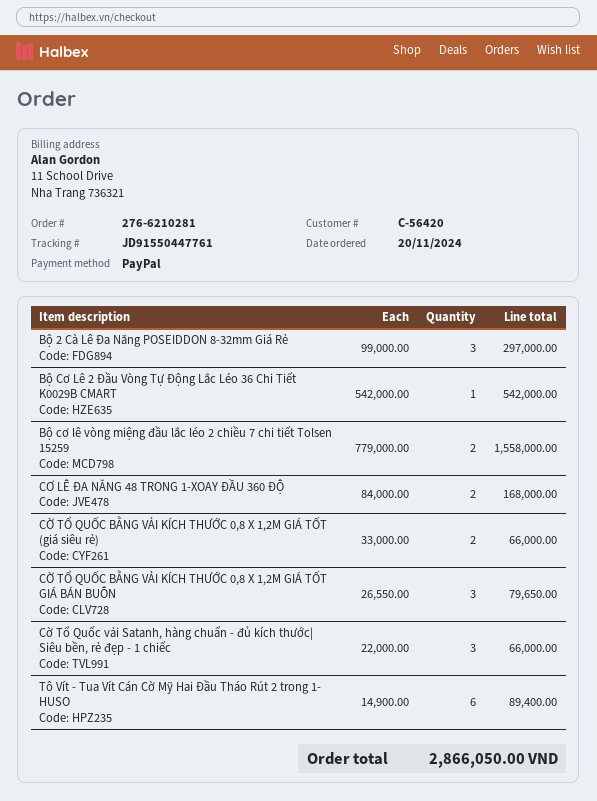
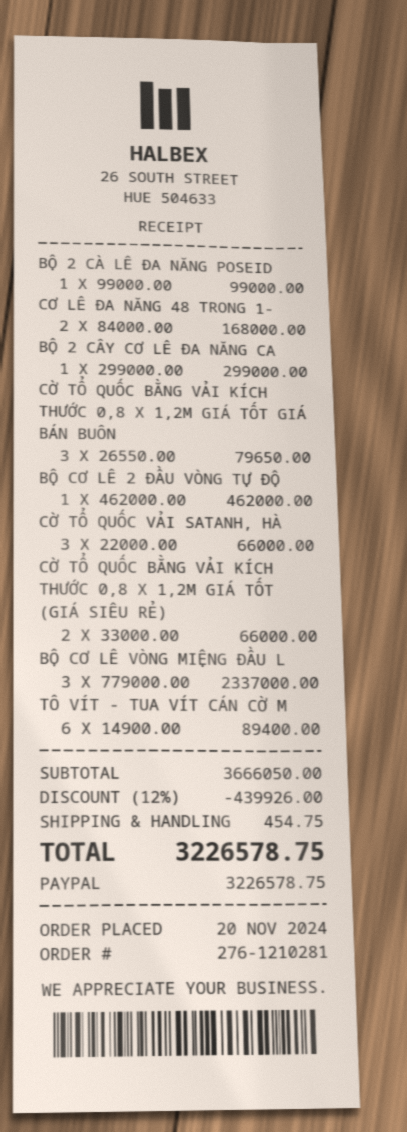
order number: 276-6210281 -> 276-1210281
Bộ 2 Cà Lê Đa Năng POSEIDDON 8-32mm Giá Rẻ: 3 x 99000.00 = 297000.00 -> 1 x 99000.00 = 99000.00
Bộ Cơ Lê 2 Đầu Vòng Tự Động Lắc Léo 36 Chi Tiết K0029B CMART: 1 x 542000.00 = 542000.00 -> 1 x 462000.00 = 462000.00
Bộ cơ lê vòng miệng đầu lắc léo 2 chiều 7 chi tiết Tolsen 15259: 2 x 779000.00 = 1558000.00 -> 3 x 779000.00 = 2337000.00
BỘ 2 CÂY CƠ LÊ ĐA NĂNG CA: none -> 1 x 299000.00 = 299000.00
discount: none -> 12% = 439926.00
shipping: none -> 454.75
total: 2866050.00 -> 3226578.75

